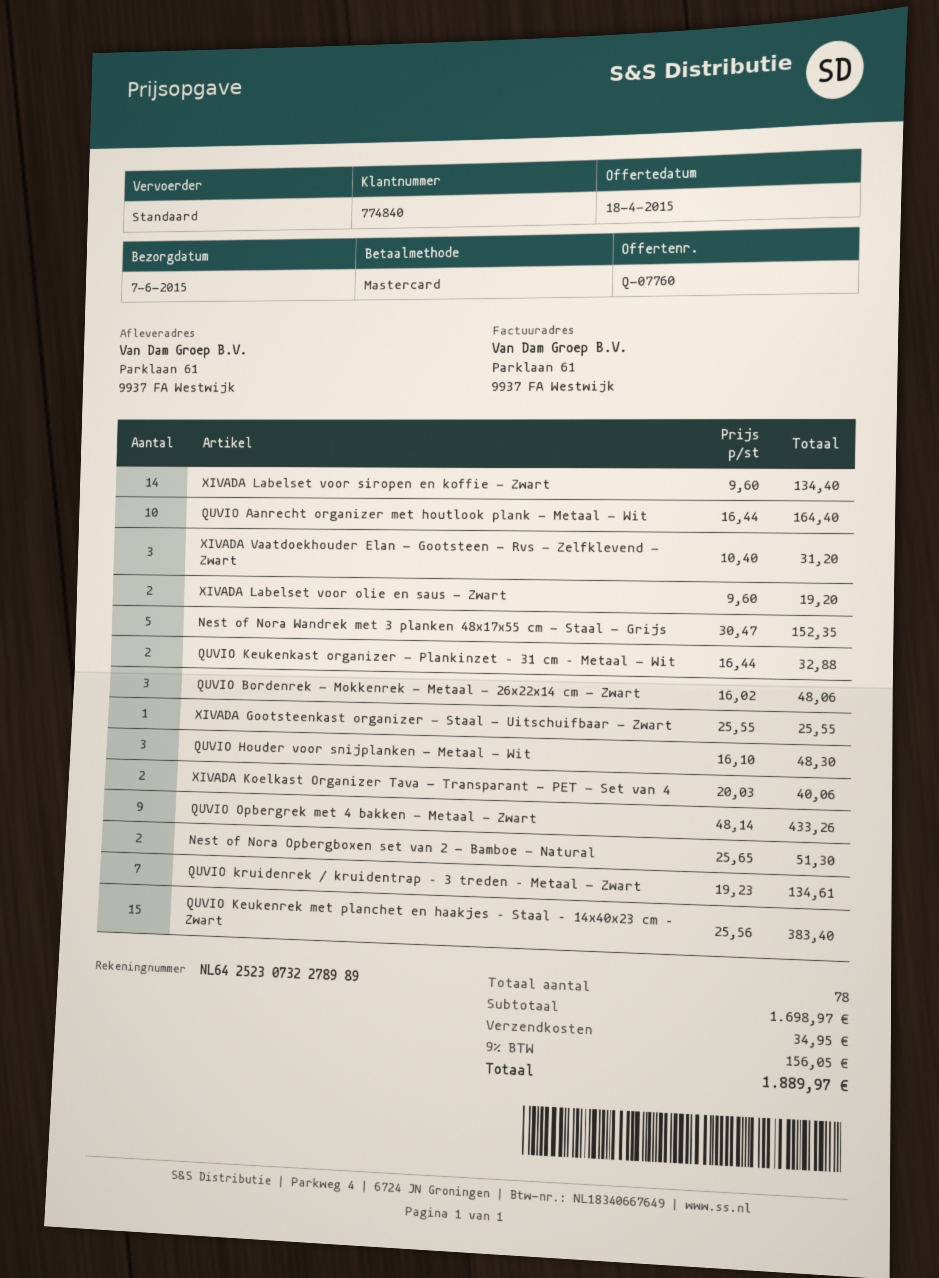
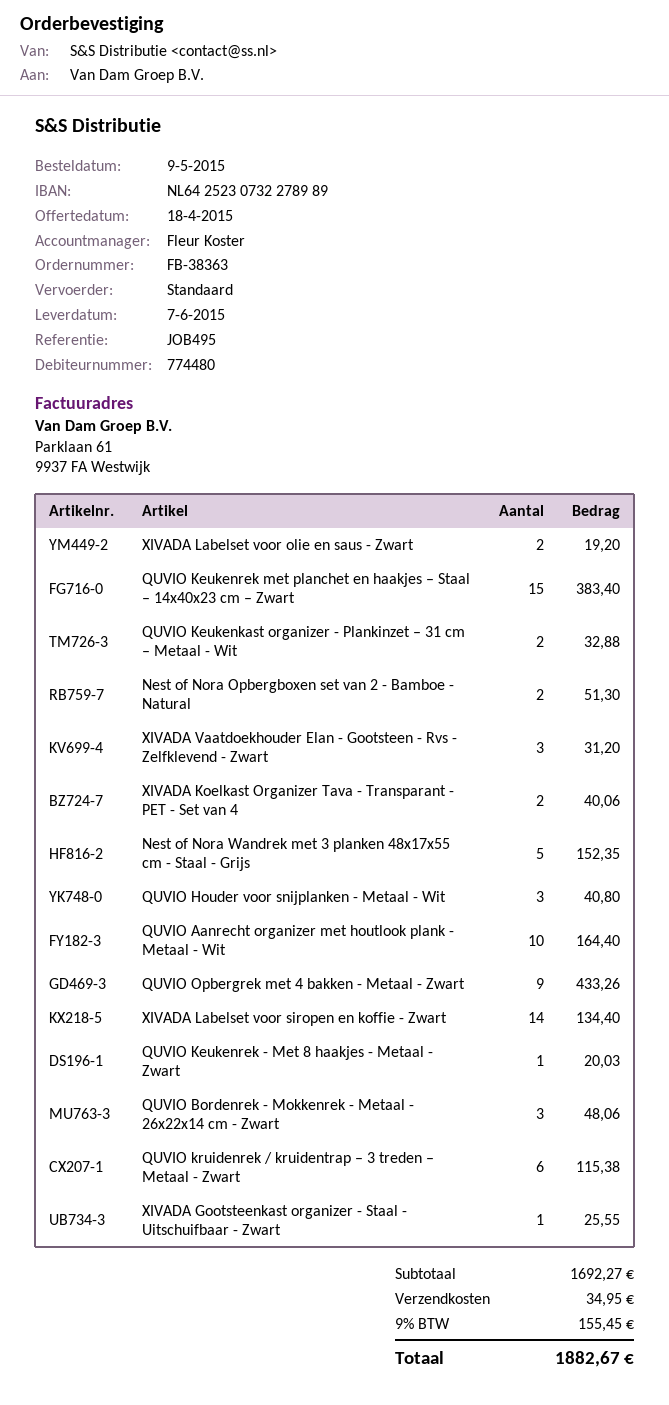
customer number: 774840 -> 774480
QUVIO Houder voor snijplanken - Metaal - Wit: 3 for 48.30 -> 3 for 40.80
QUVIO kruidenrek / kruidentrap – 3 treden – Metaal - Zwart: 7 for 134.61 -> 6 for 115.38
QUVIO Keukenrek - Met 8 haakjes - Metaal - Zwart: none -> 1 for 20.03
subtotal: 1698.97 -> 1692.27
tax: 9% = 156.05 -> 9% = 155.45
total: 1889.97 -> 1882.67

